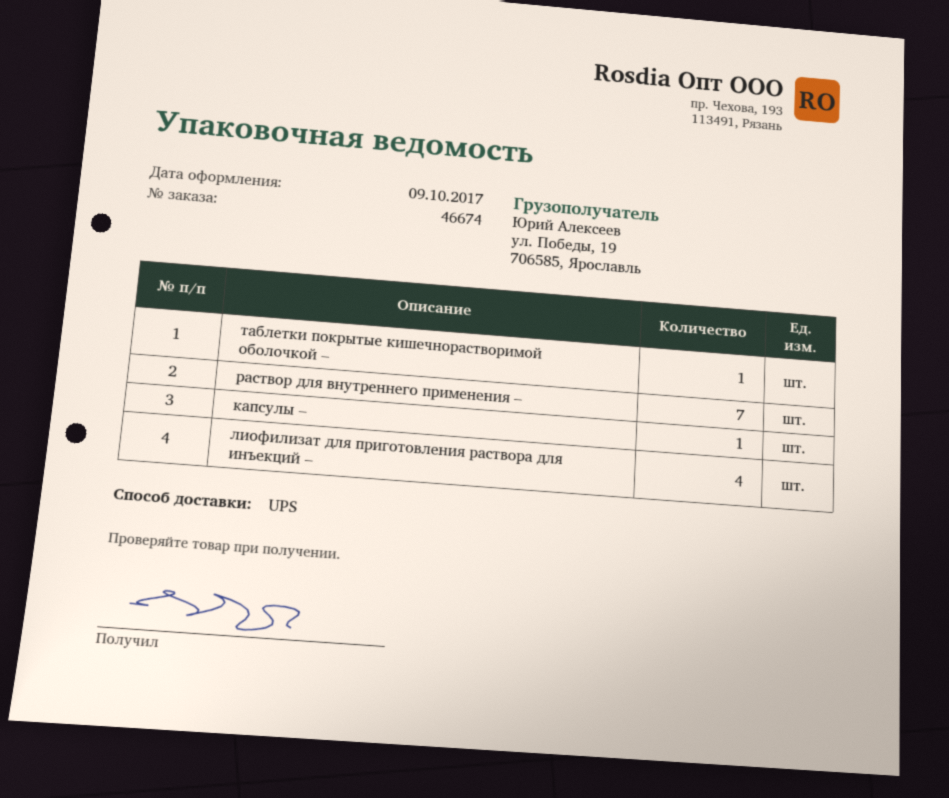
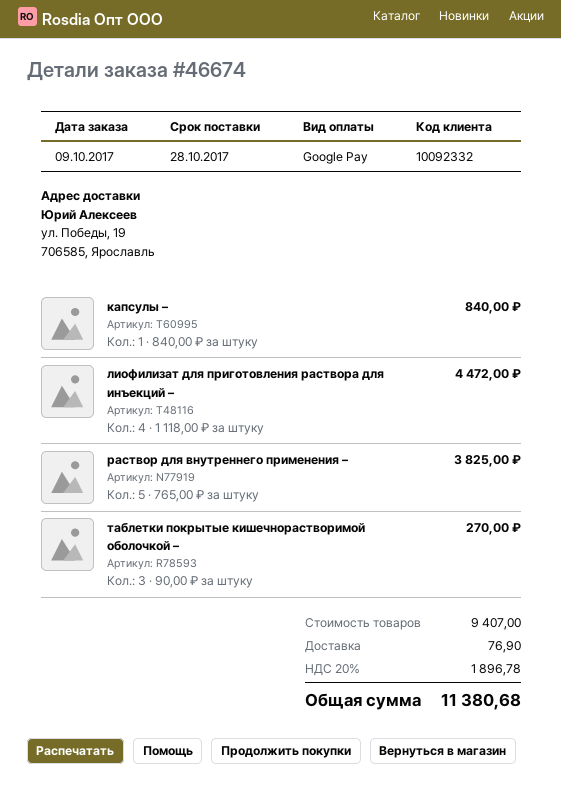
таблетки покрытые кишечнорастворимой оболочкой –: 1 -> 3
раствор для внутреннего применения –: 7 -> 5

